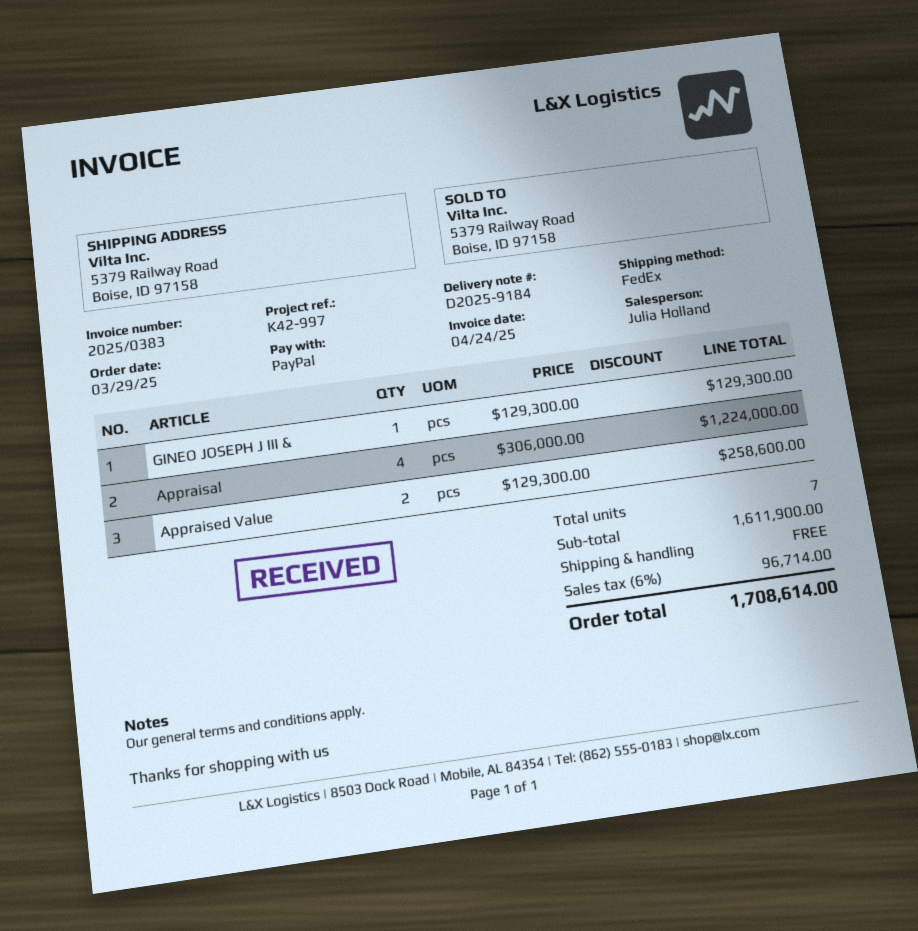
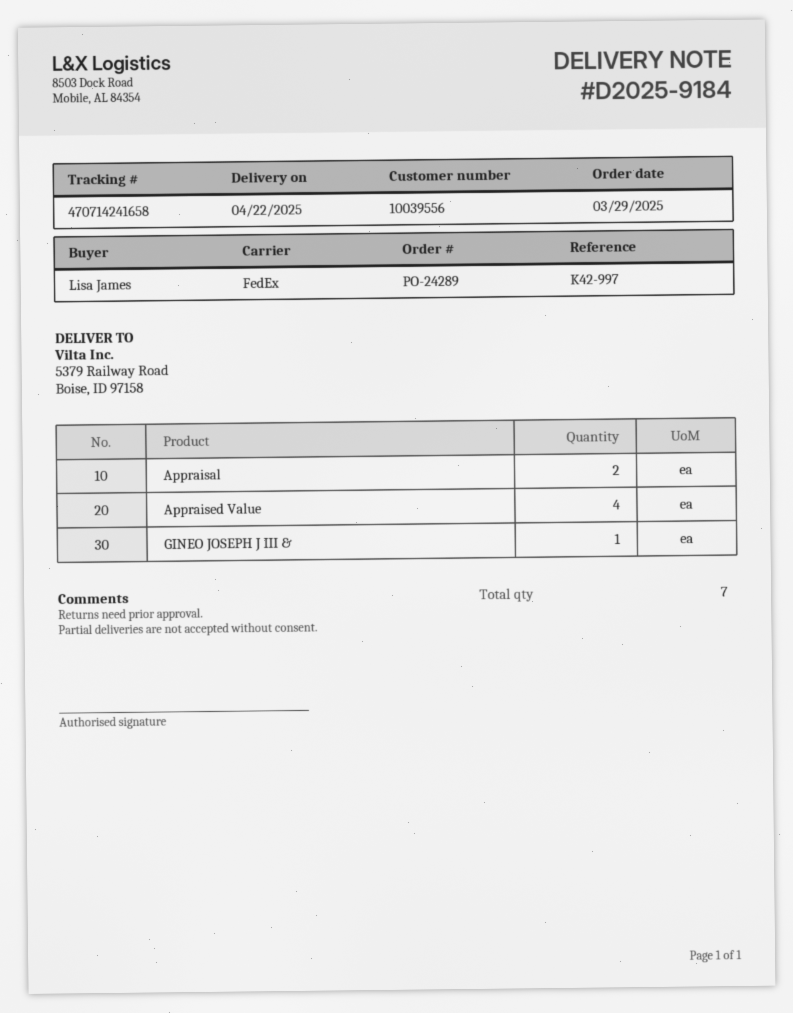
Appraisal: 4 -> 2
Appraised Value: 2 -> 4

